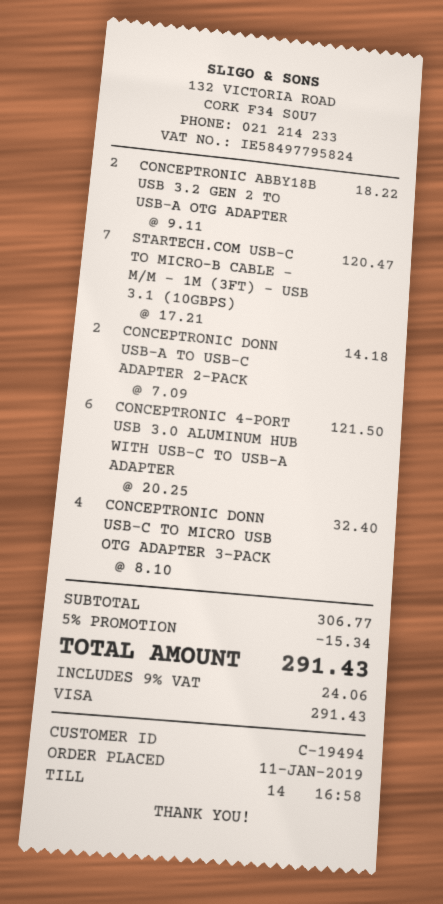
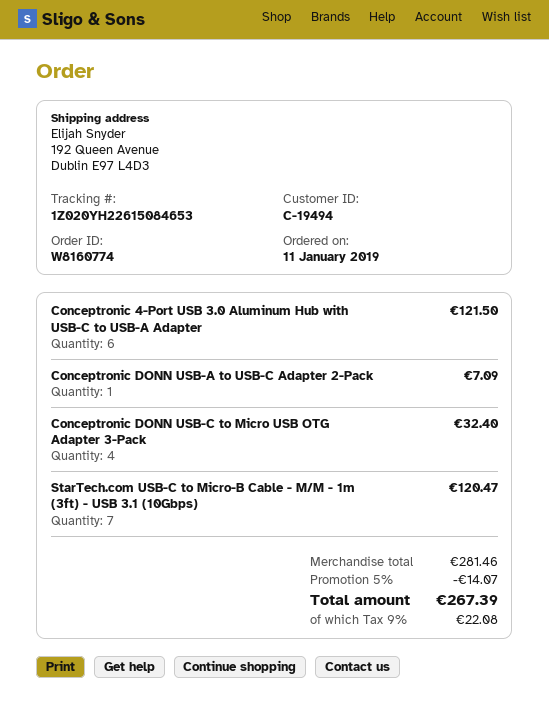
CONCEPTRONIC ABBY18B USB 3.2 GEN 2 TO USB-A OTG ADAPTER: 2 for 18.22 -> none
CONCEPTRONIC DONN USB-A TO USB-C ADAPTER 2-PACK: 2 for 14.18 -> 1 for 7.09
subtotal: 306.77 -> 281.46
discount: 5% = 15.34 -> 5% = 14.07
tax: 9% = 24.06 -> 9% = 22.08
total: 291.43 -> 267.39

